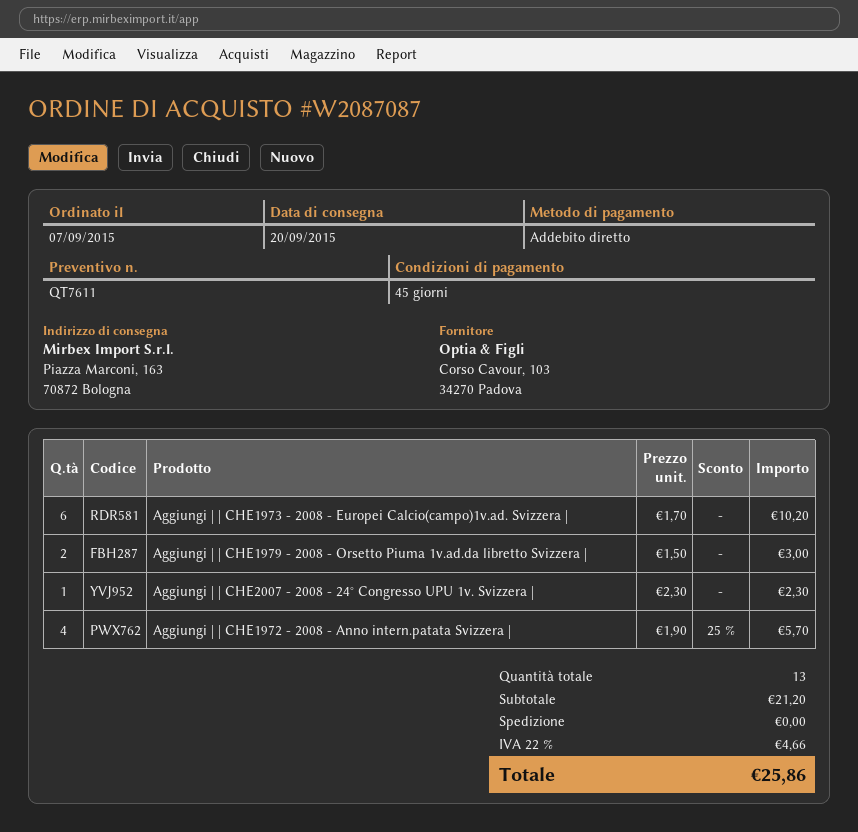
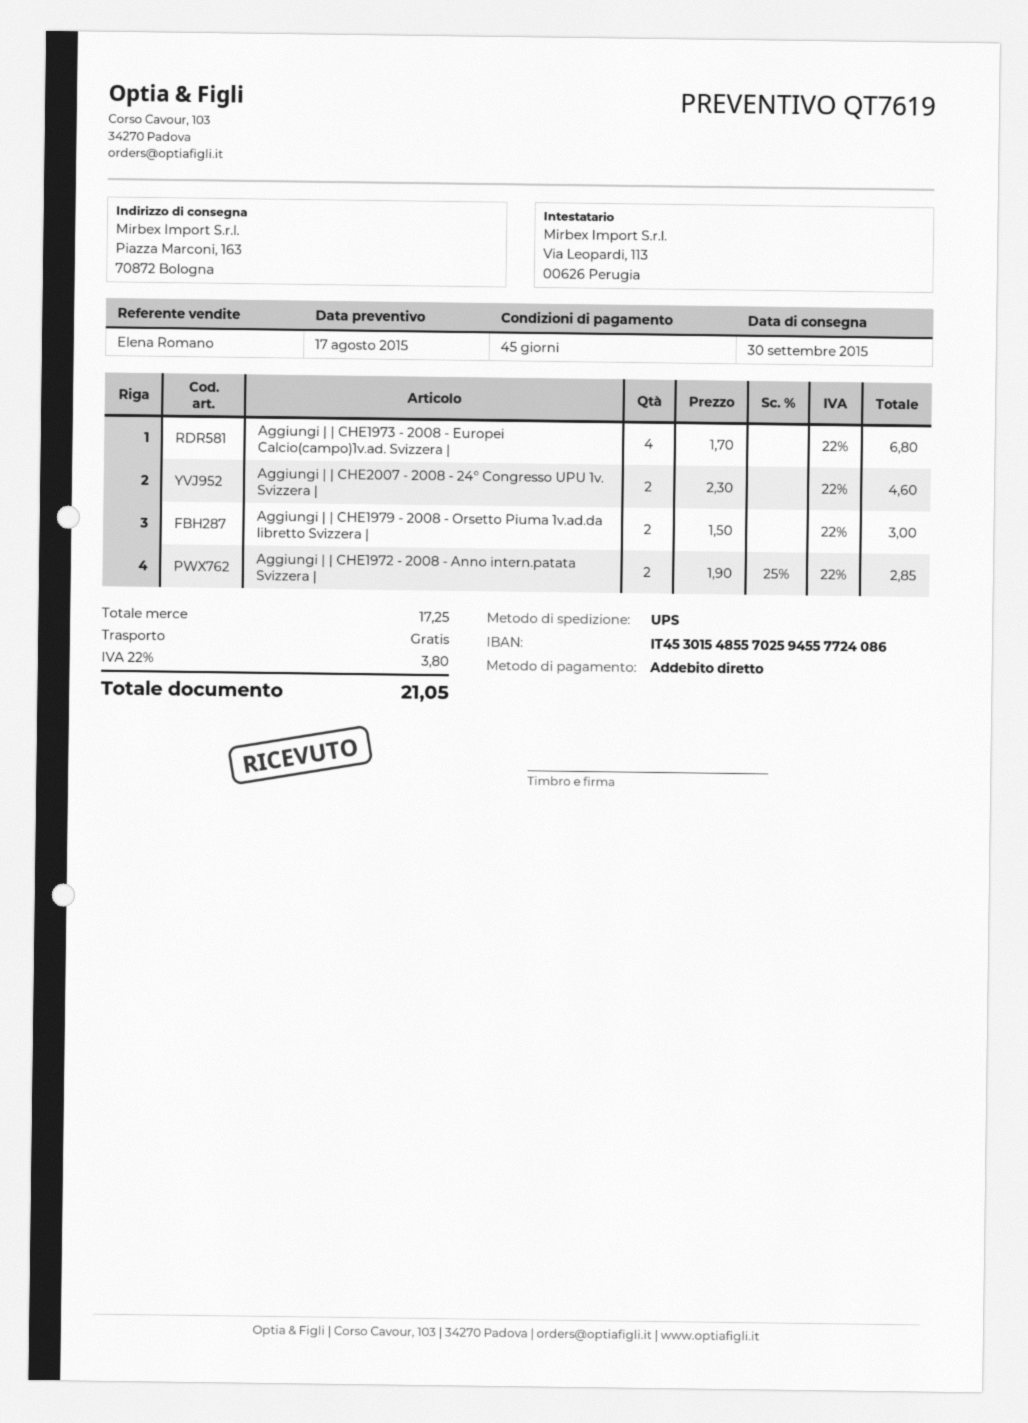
quote number: QT7611 -> QT7619
delivery date: 2015-09-20 -> 2015-09-30
Aggiungi | | CHE1973 - 2008 - Europei Calcio(campo)1v.ad. Svizzera |: 6 x 1.70 = 10.20 -> 4 x 1.70 = 6.80
Aggiungi | | CHE2007 - 2008 - 24° Congresso UPU 1v. Svizzera |: 1 x 2.30 = 2.30 -> 2 x 2.30 = 4.60
Aggiungi | | CHE1972 - 2008 - Anno intern.patata Svizzera |: 4 x 1.90 - 25% = 5.70 -> 2 x 1.90 - 25% = 2.85
subtotal: 21.20 -> 17.25
tax: 22% = 4.66 -> 22% = 3.80
total: 25.86 -> 21.05

